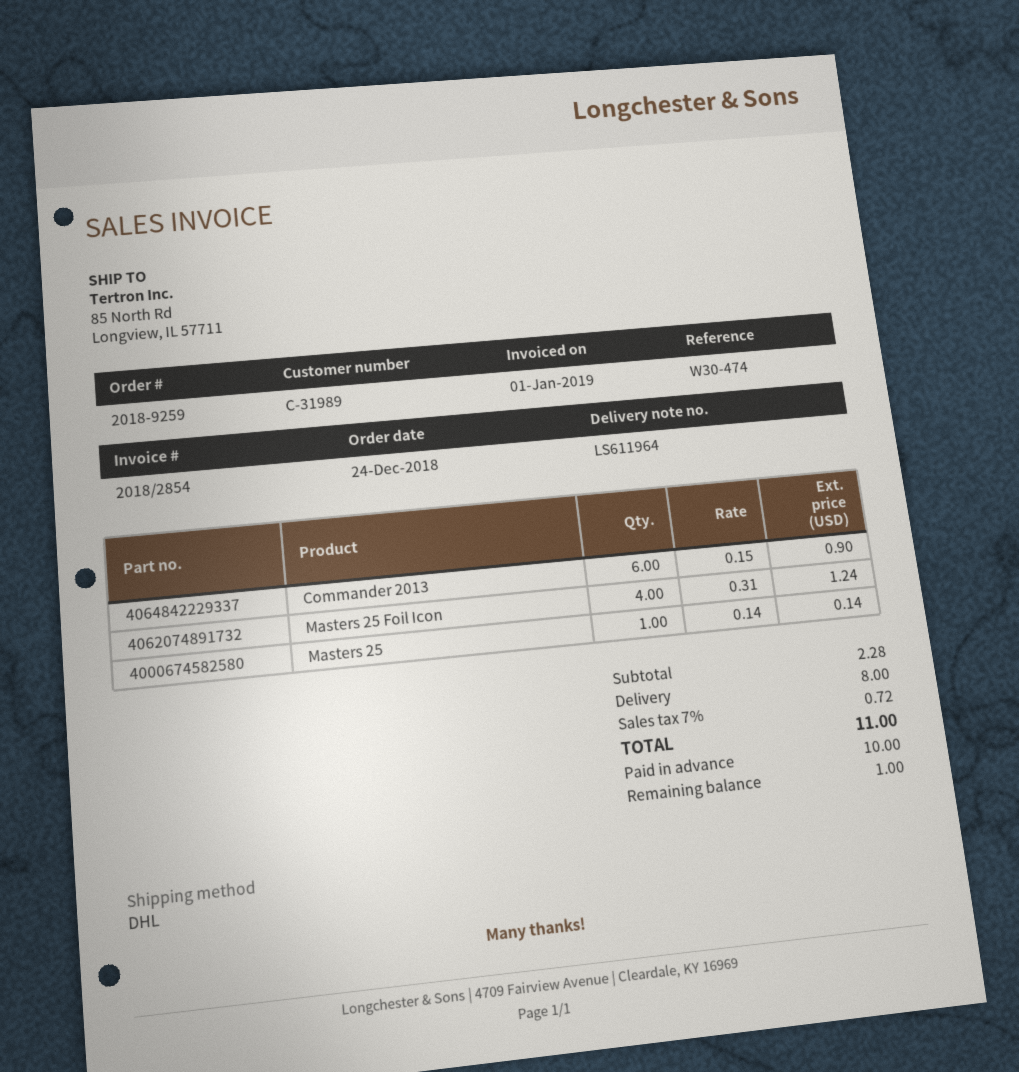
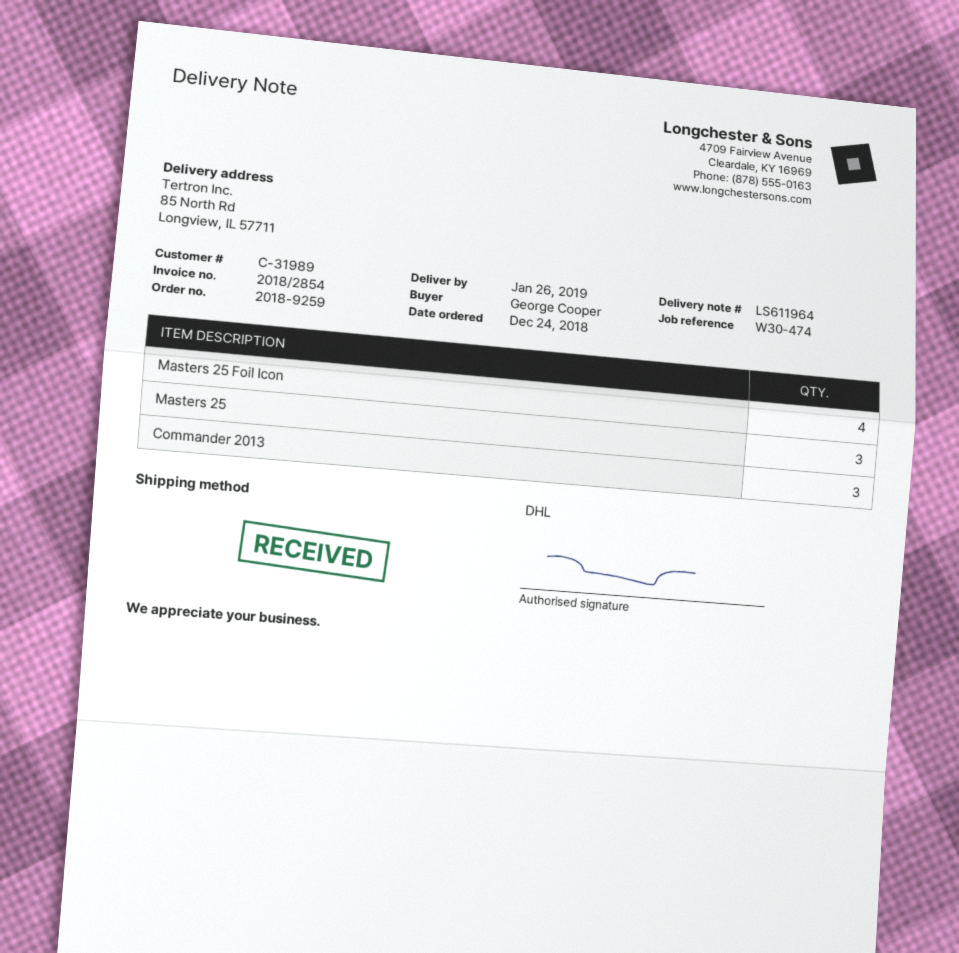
Commander 2013: 6 -> 3
Masters 25: 1 -> 3

